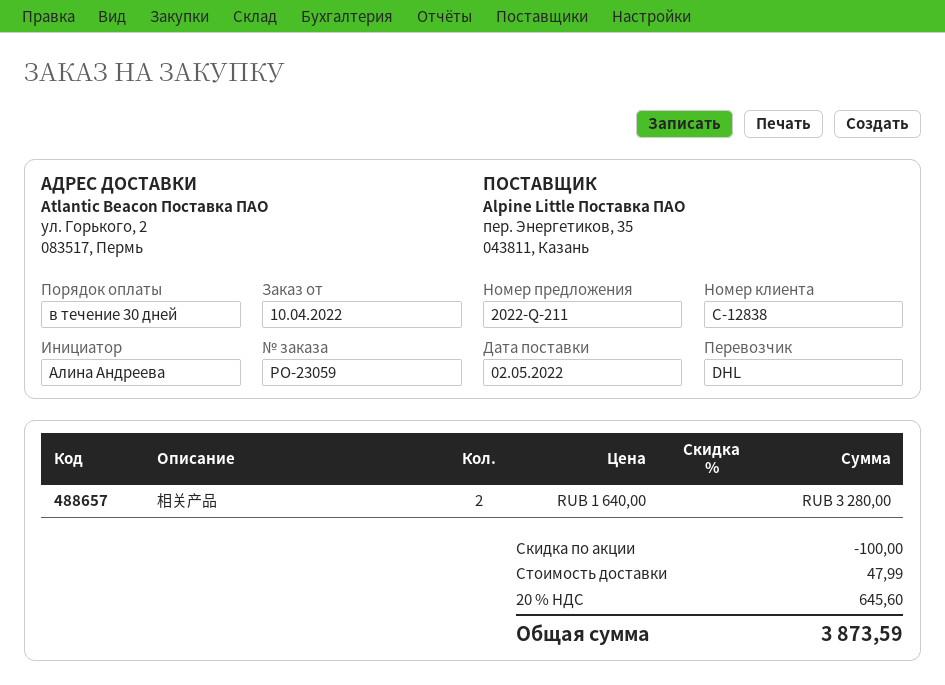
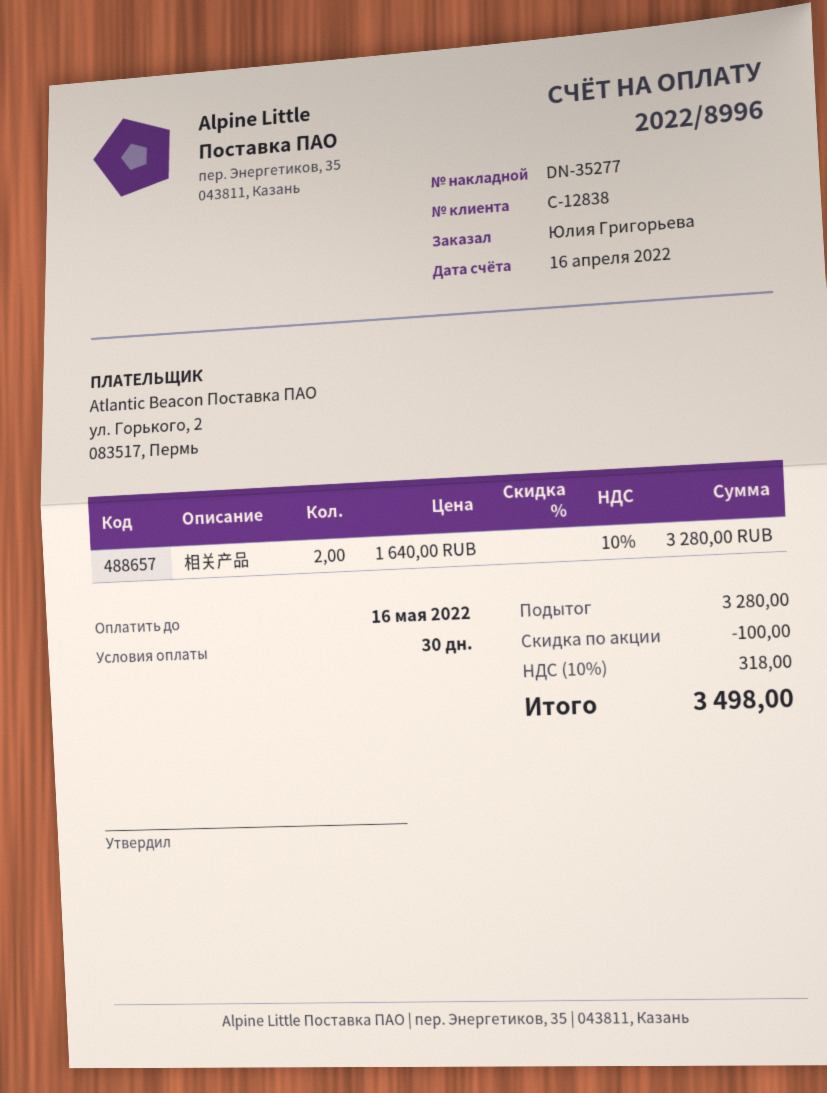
ordered by: Алина Андреева -> Юлия Григорьева
shipping: 47.99 -> none
tax: 20% = 645.60 -> 10% = 318.00
total: 3873.59 -> 3498.00

